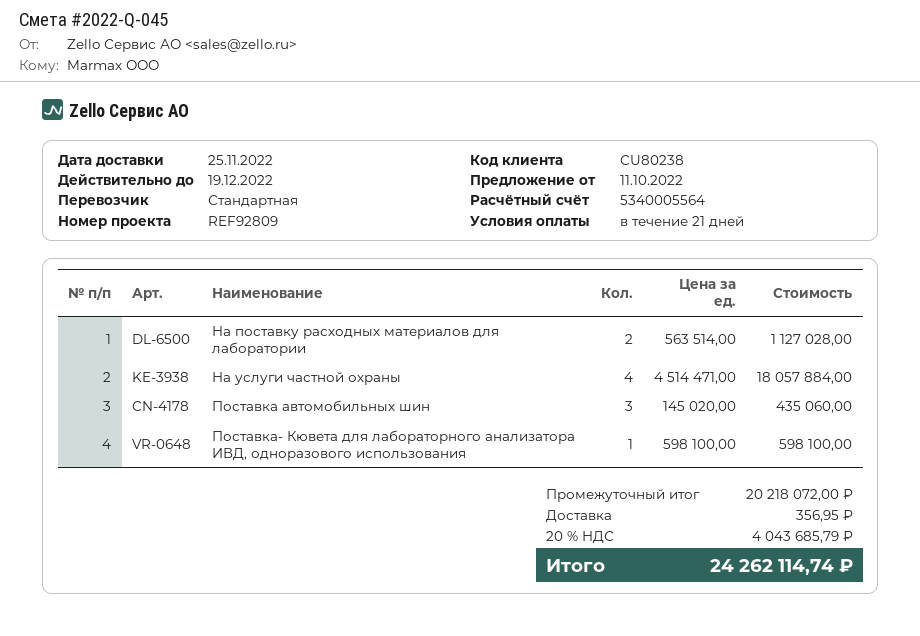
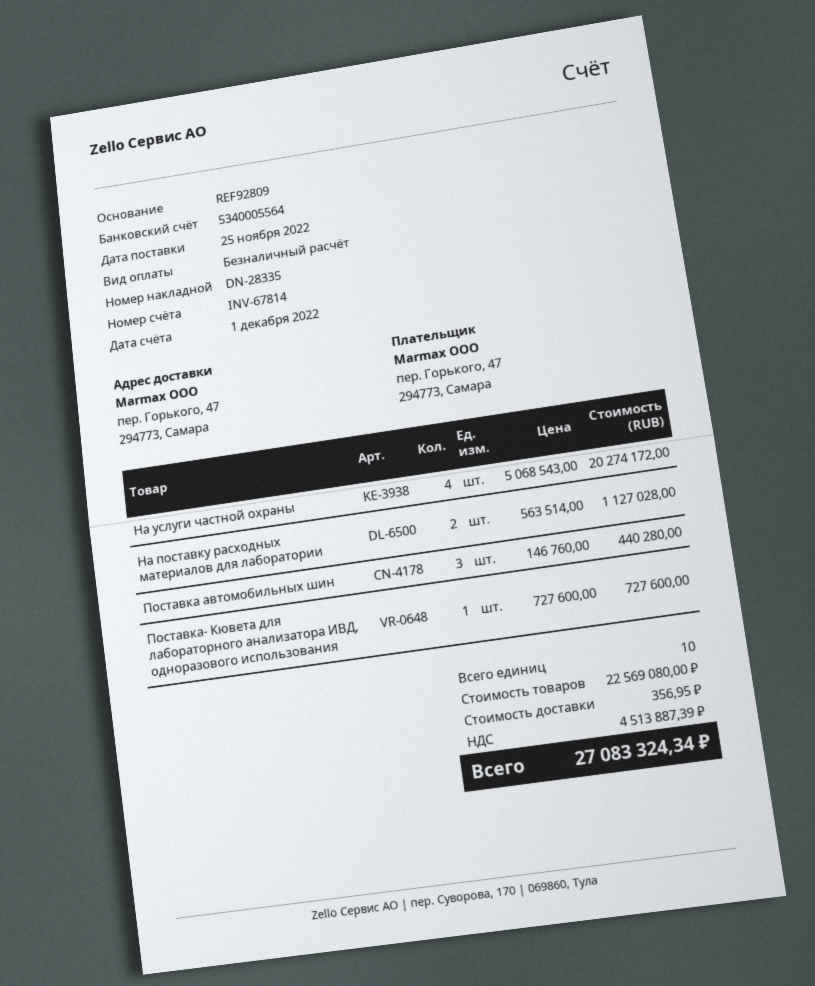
На услуги частной охраны: 4 x 4514471.00 = 18057884.00 -> 4 x 5068543.00 = 20274172.00
Поставка автомобильных шин: 3 x 145020.00 = 435060.00 -> 3 x 146760.00 = 440280.00
Поставка- Кювета для лабораторного анализатора ИВД, одноразового использования: 1 x 598100.00 = 598100.00 -> 1 x 727600.00 = 727600.00
subtotal: 20218072.00 -> 22569080.00
tax: 4043685.79 -> 4513887.39
total: 24262114.74 -> 27083324.34

